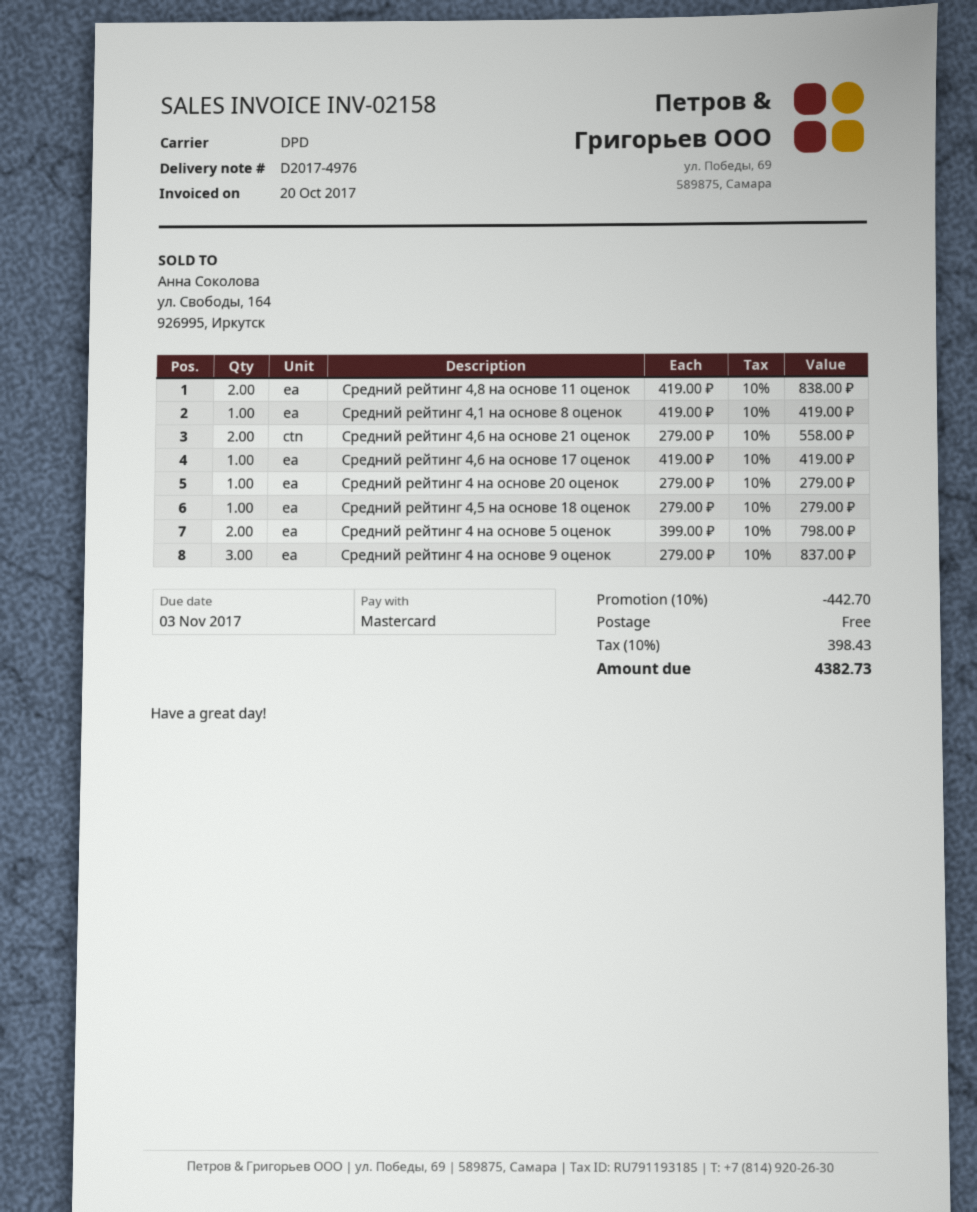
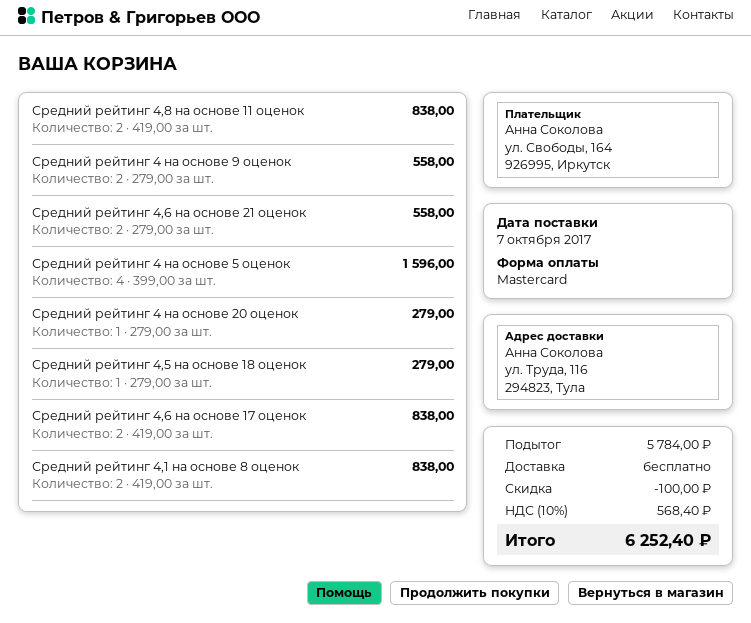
Средний рейтинг 4,1 на основе 8 оценок: 1 x 419.00 = 419.00 -> 2 x 419.00 = 838.00
Средний рейтинг 4,6 на основе 17 оценок: 1 x 419.00 = 419.00 -> 2 x 419.00 = 838.00
Средний рейтинг 4 на основе 5 оценок: 2 x 399.00 = 798.00 -> 4 x 399.00 = 1596.00
Средний рейтинг 4 на основе 9 оценок: 3 x 279.00 = 837.00 -> 2 x 279.00 = 558.00
discount: 442.70 -> 100.00
tax: 10% = 398.43 -> 10% = 568.40
total: 4382.73 -> 6252.40

